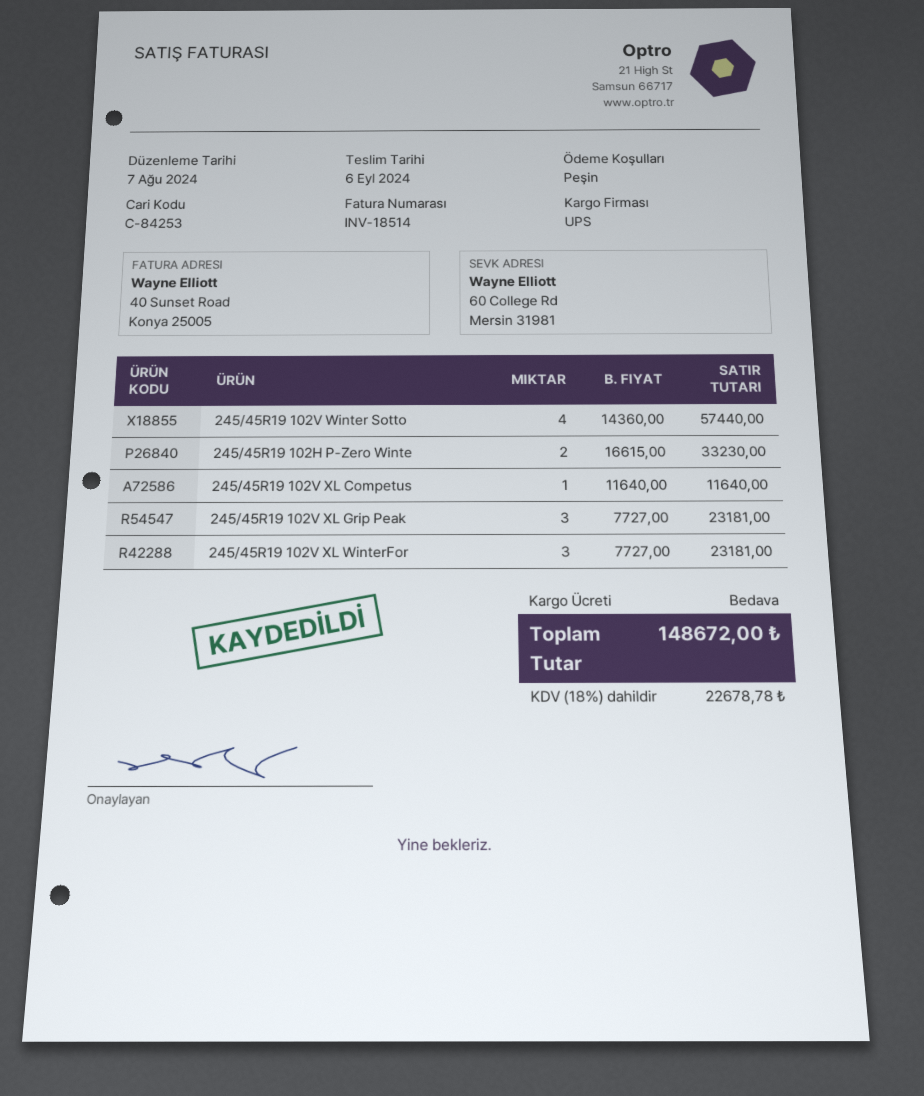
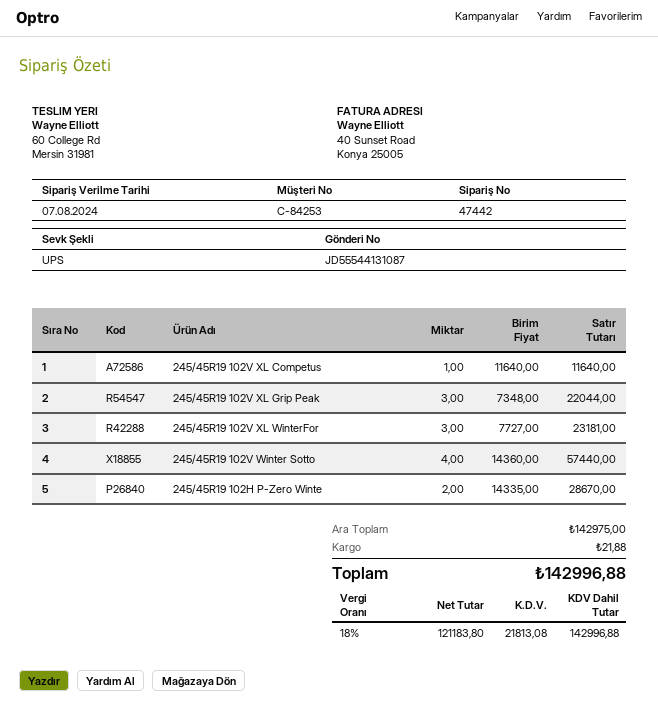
245/45R19 102H P-Zero Winte: 2 x 16615.00 = 33230.00 -> 2 x 14335.00 = 28670.00
245/45R19 102V XL Grip Peak: 3 x 7727.00 = 23181.00 -> 3 x 7348.00 = 22044.00
shipping: 0.00 -> 21.88
tax: 18% = 22678.78 -> 18% = 21813.08
total: 148672.00 -> 142996.88

